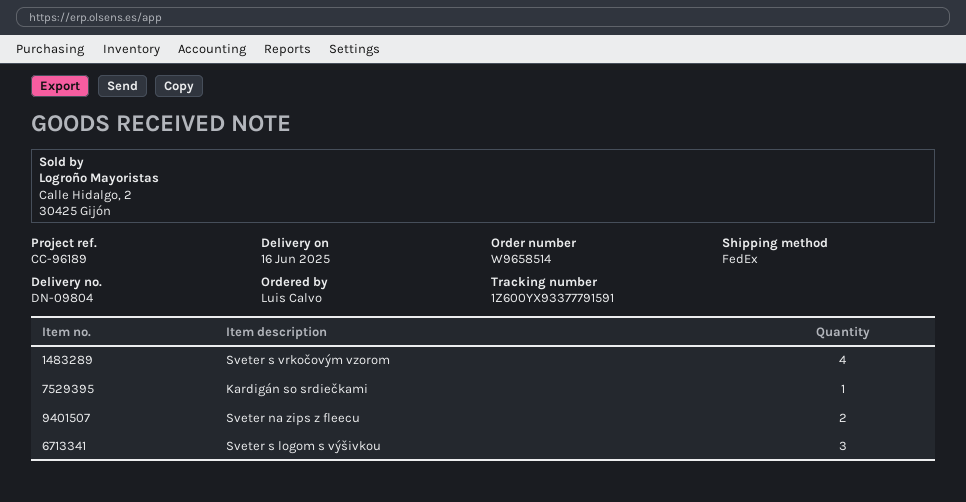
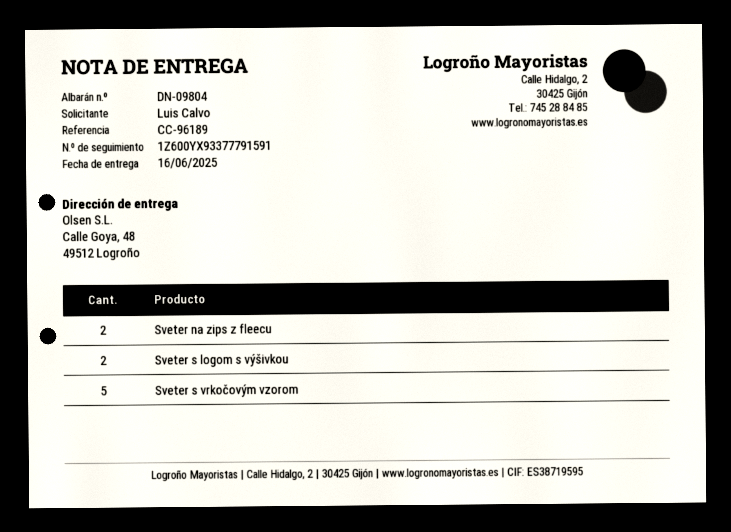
Sveter s vrkočovým vzorom: 4 -> 5
Kardigán so srdiečkami: 1 -> none
Sveter s logom s výšivkou: 3 -> 2

